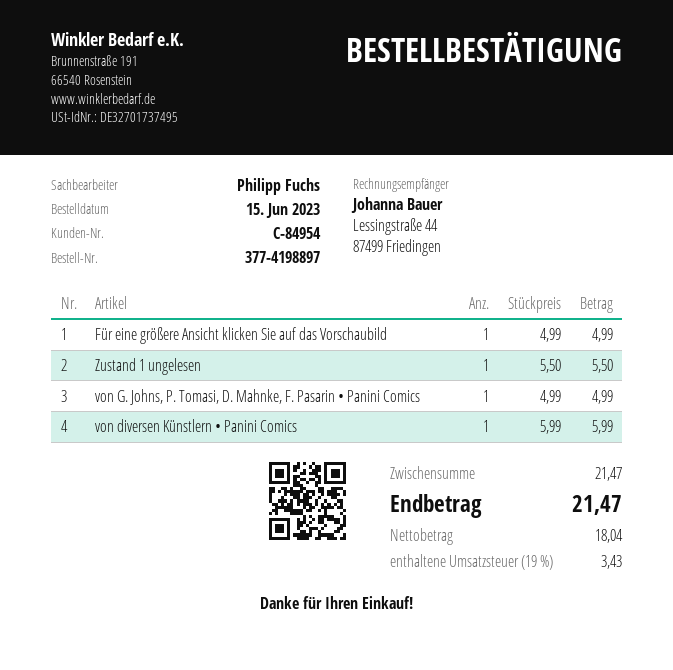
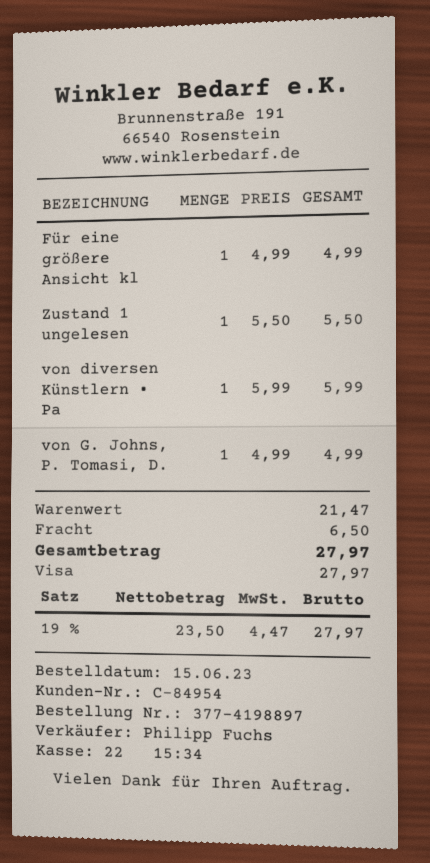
shipping: none -> 6.50
net: 18.04 -> 23.50
tax: 19% = 3.43 -> 19% = 4.47
total: 21.47 -> 27.97

